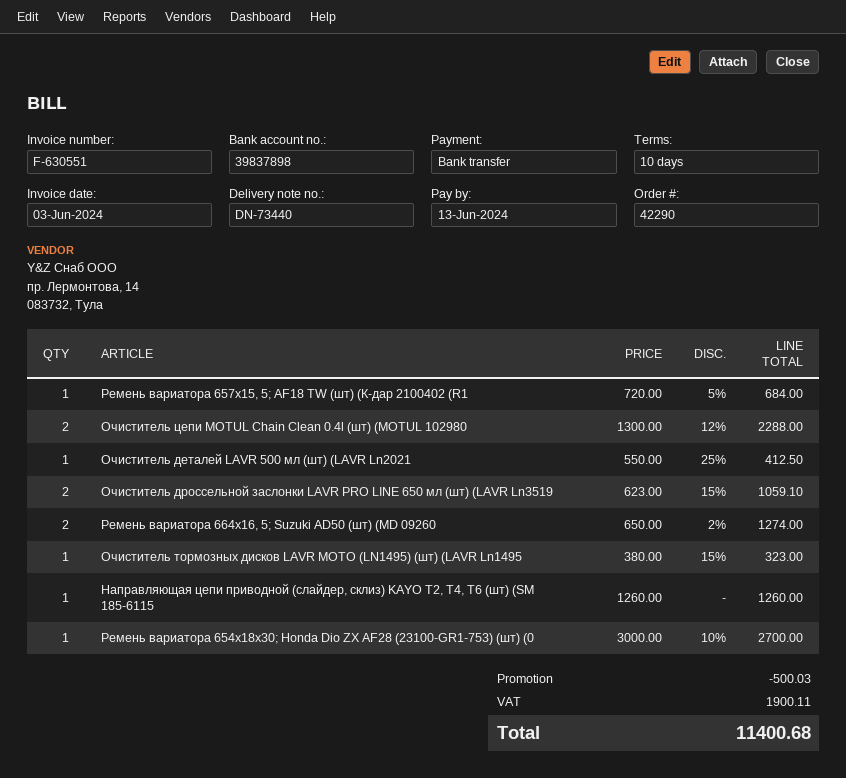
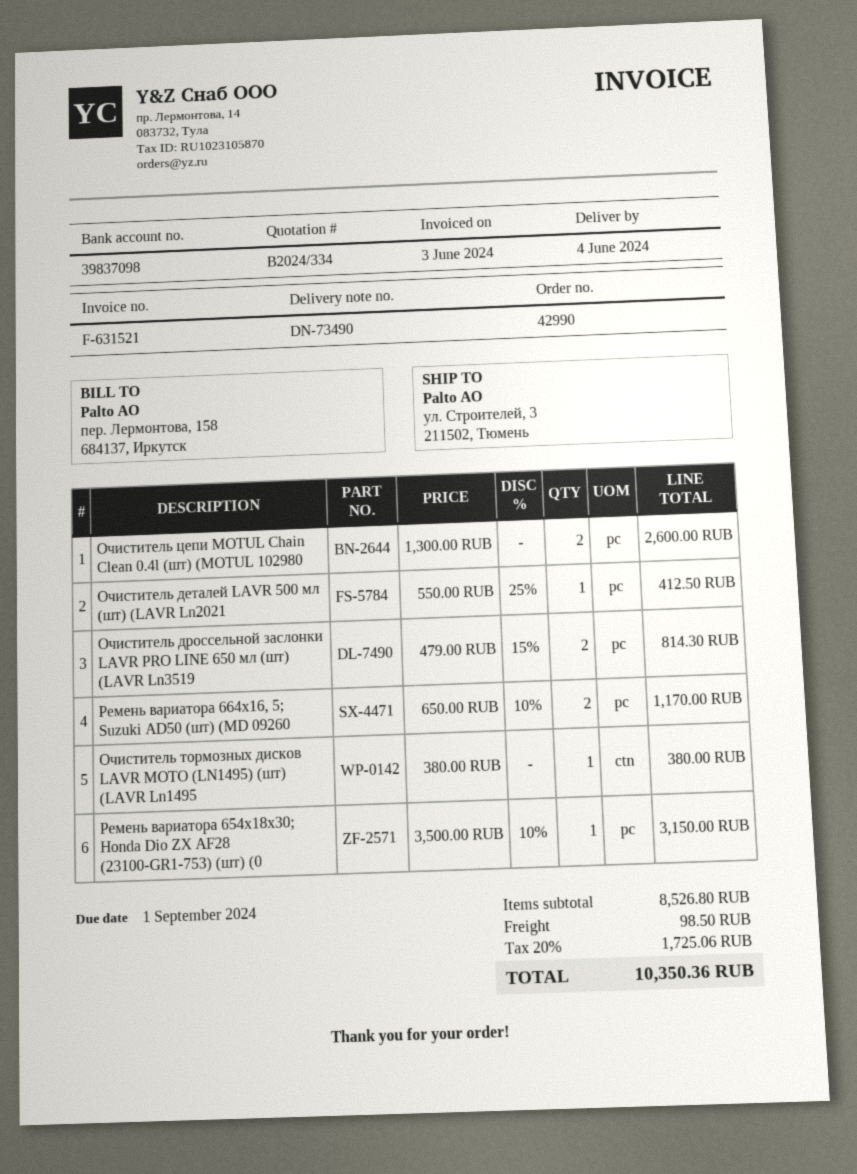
order number: 42290 -> 42990
delivery note number: DN-73440 -> DN-73490
invoice number: F-630551 -> F-631521
due date: 2024-06-13 -> 2024-09-01
bank account: 39837898 -> 39837098
Ремень вариатора 657x15, 5; AF18 TW (шт) (К-дар 2100402 (R1: 1 x 720.00 - 5% = 684.00 -> none
Очиститель цепи MOTUL Chain Clean 0.4l (шт) (MOTUL 102980: 2 x 1300.00 - 12% = 2288.00 -> 2 x 1300.00 = 2600.00
Очиститель дроссельной заслонки LAVR PRO LINE 650 мл (шт) (LAVR Ln3519: 2 x 623.00 - 15% = 1059.10 -> 2 x 479.00 - 15% = 814.30
Ремень вариатора 664x16, 5; Suzuki AD50 (шт) (MD 09260: 2 x 650.00 - 2% = 1274.00 -> 2 x 650.00 - 10% = 1170.00
Очиститель тормозных дисков LAVR MOTO (LN1495) (шт) (LAVR Ln1495: 1 x 380.00 - 15% = 323.00 -> 1 x 380.00 = 380.00
Направляющая цепи приводной (слайдер, склиз) KAYO T2, T4, T6 (шт) (SM 185-6115: 1 x 1260.00 = 1260.00 -> none
Ремень вариатора 654x18x30; Honda Dio ZX AF28 (23100-GR1-753) (шт) (0: 1 x 3000.00 - 10% = 2700.00 -> 1 x 3500.00 - 10% = 3150.00
discount: 500.03 -> none
shipping: none -> 98.50
tax: 1900.11 -> 1725.06
total: 11400.68 -> 10350.36

